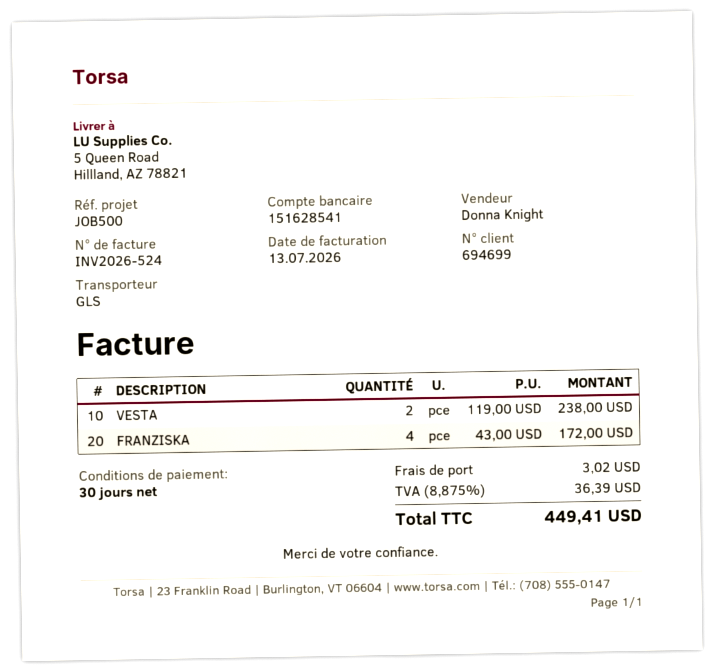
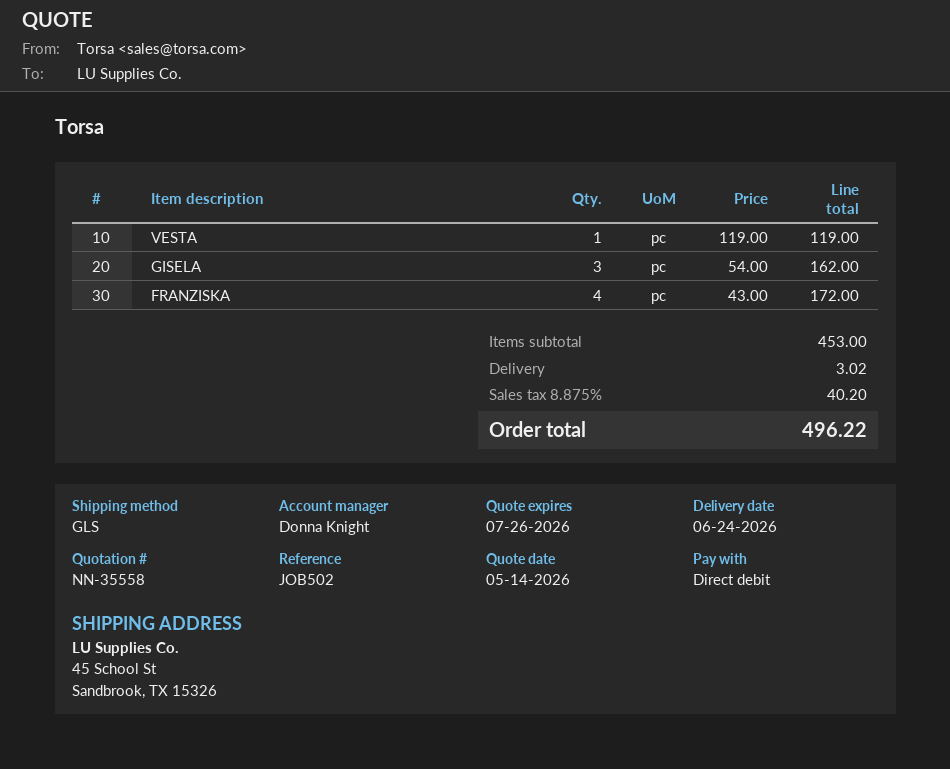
reference: JOB500 -> JOB502
ship to: 5 Queen Road, Hillland, AZ 78821 -> 45 School St, Sandbrook, TX 15326
VESTA: 2 x 119.00 = 238.00 -> 1 x 119.00 = 119.00
GISELA: none -> 3 x 54.00 = 162.00
tax: 8.875% = 36.39 -> 8.875% = 40.20
total: 449.41 -> 496.22

